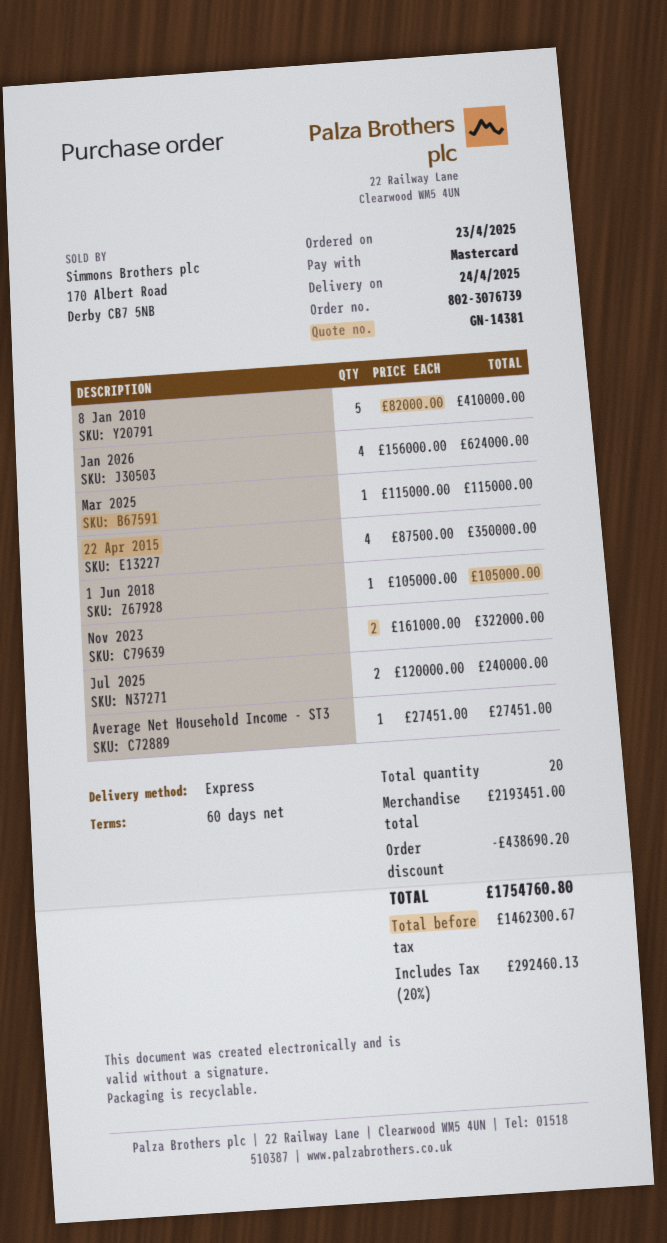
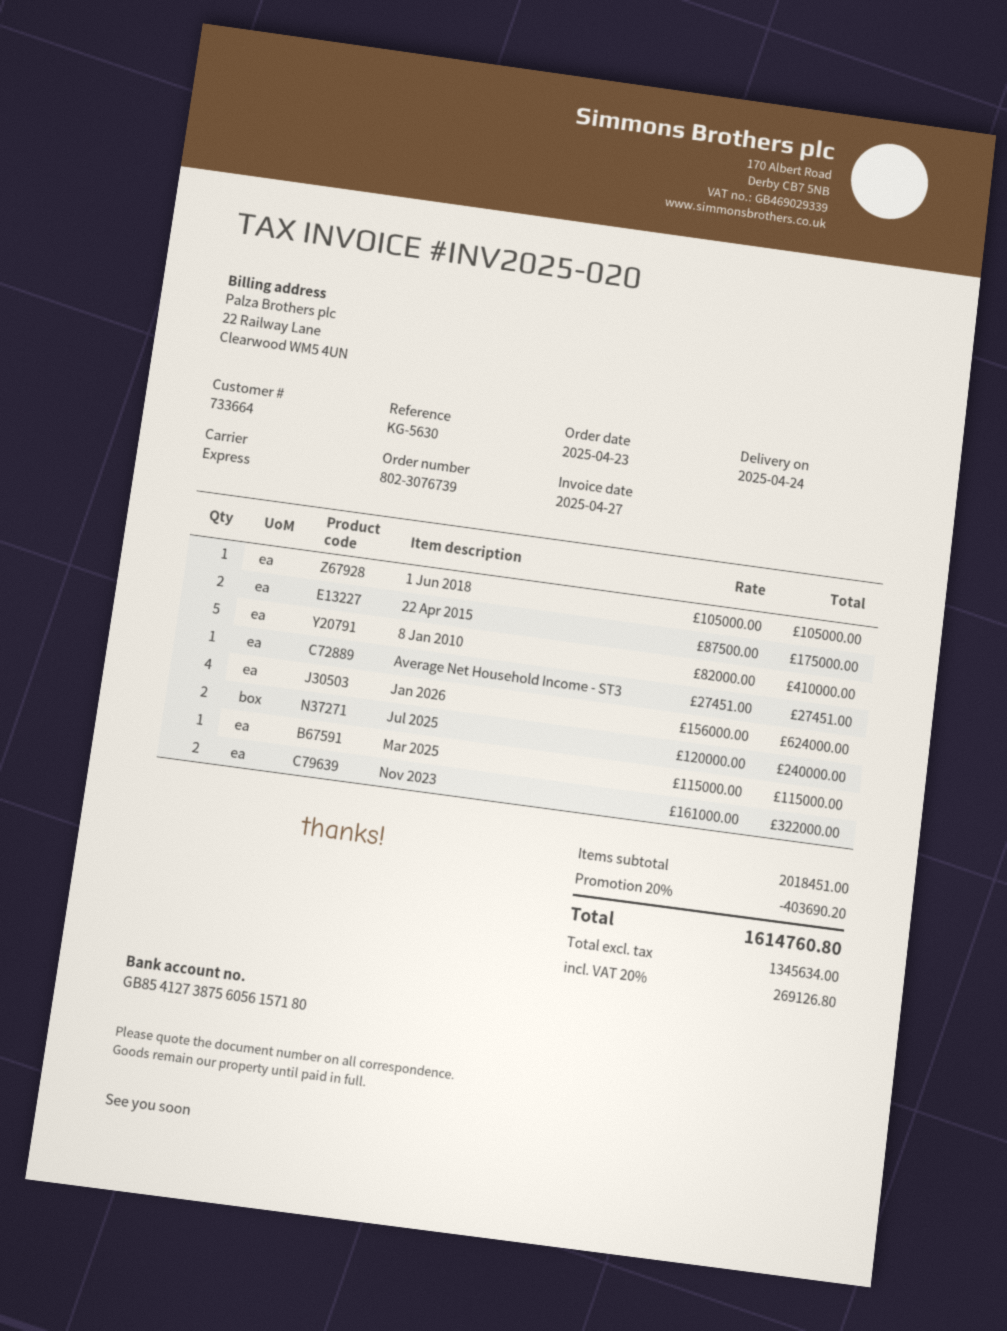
22 Apr 2015: 4 x 87500.00 = 350000.00 -> 2 x 87500.00 = 175000.00
subtotal: 2193451.00 -> 2018451.00
discount: 438690.20 -> 403690.20
net: 1462300.67 -> 1345634.00
tax: 20% = 292460.13 -> 20% = 269126.80
total: 1754760.80 -> 1614760.80

